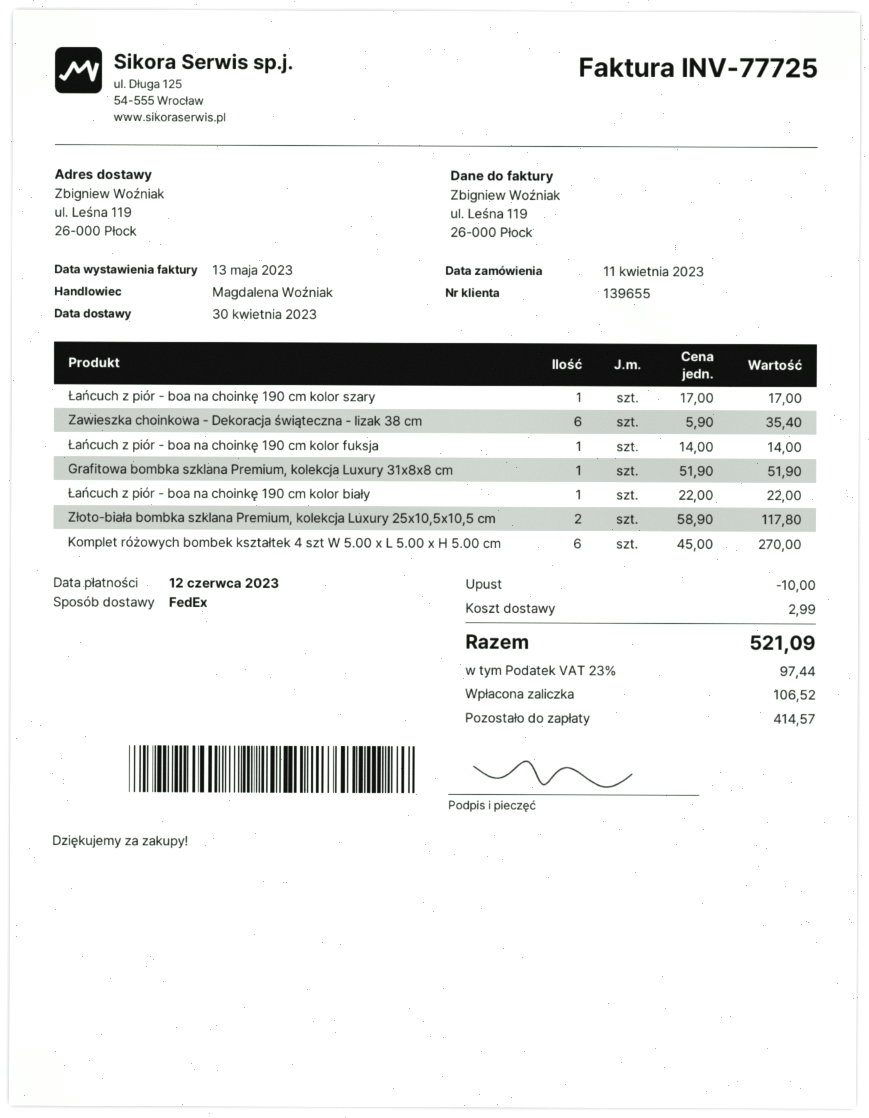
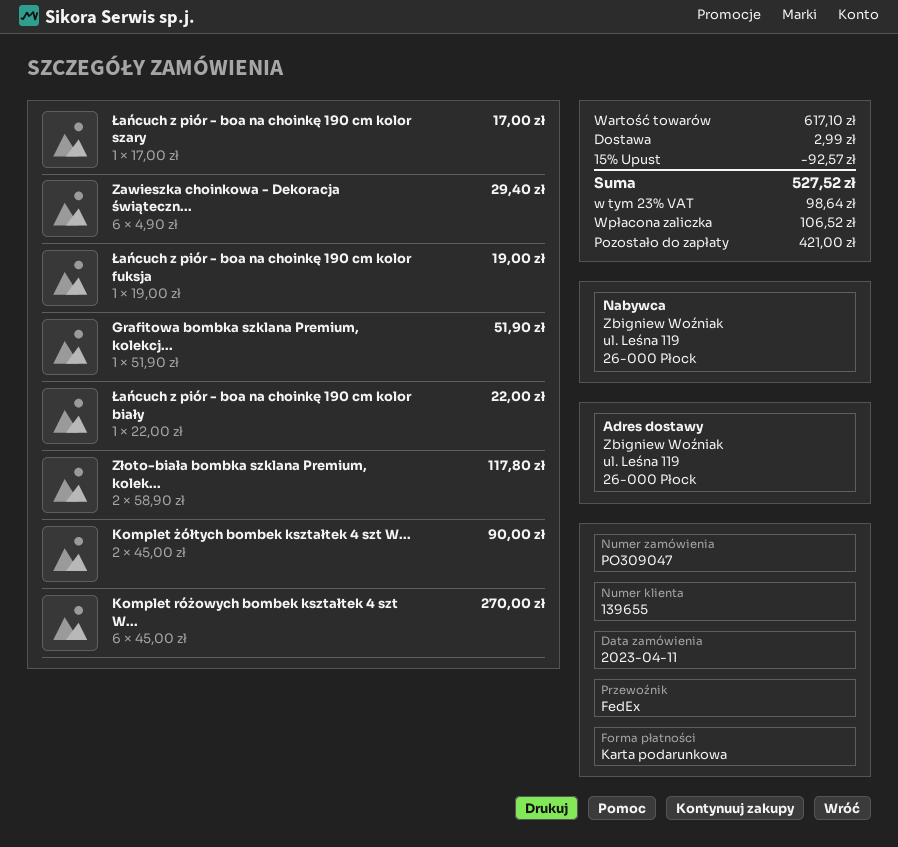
Zawieszka choinkowa - Dekoracja świąteczna - lizak 38 cm: 6 x 5.90 = 35.40 -> 6 x 4.90 = 29.40
Łańcuch z piór - boa na choinkę 190 cm kolor fuksja: 1 x 14.00 = 14.00 -> 1 x 19.00 = 19.00
Komplet żółtych bombek kształtek 4 szt W...: none -> 2 x 45.00 = 90.00
discount: 10.00 -> 92.57
tax: 23% = 97.44 -> 23% = 98.64
total: 521.09 -> 527.52
balance: 414.57 -> 421.00

